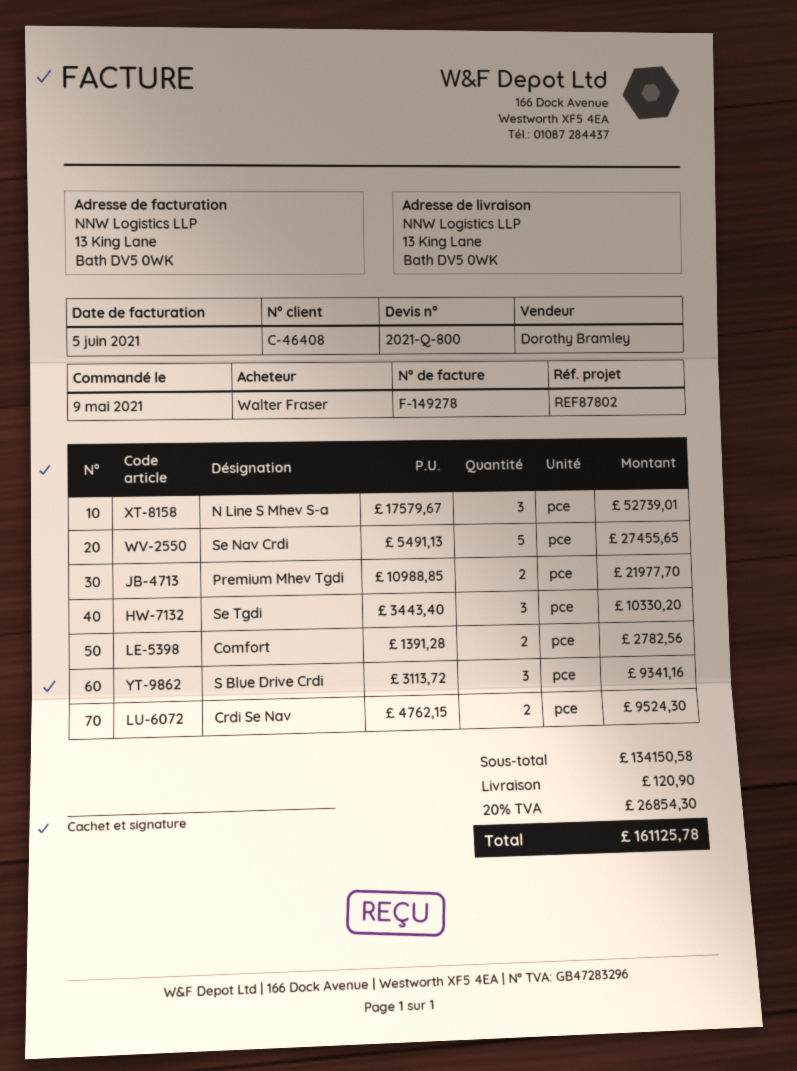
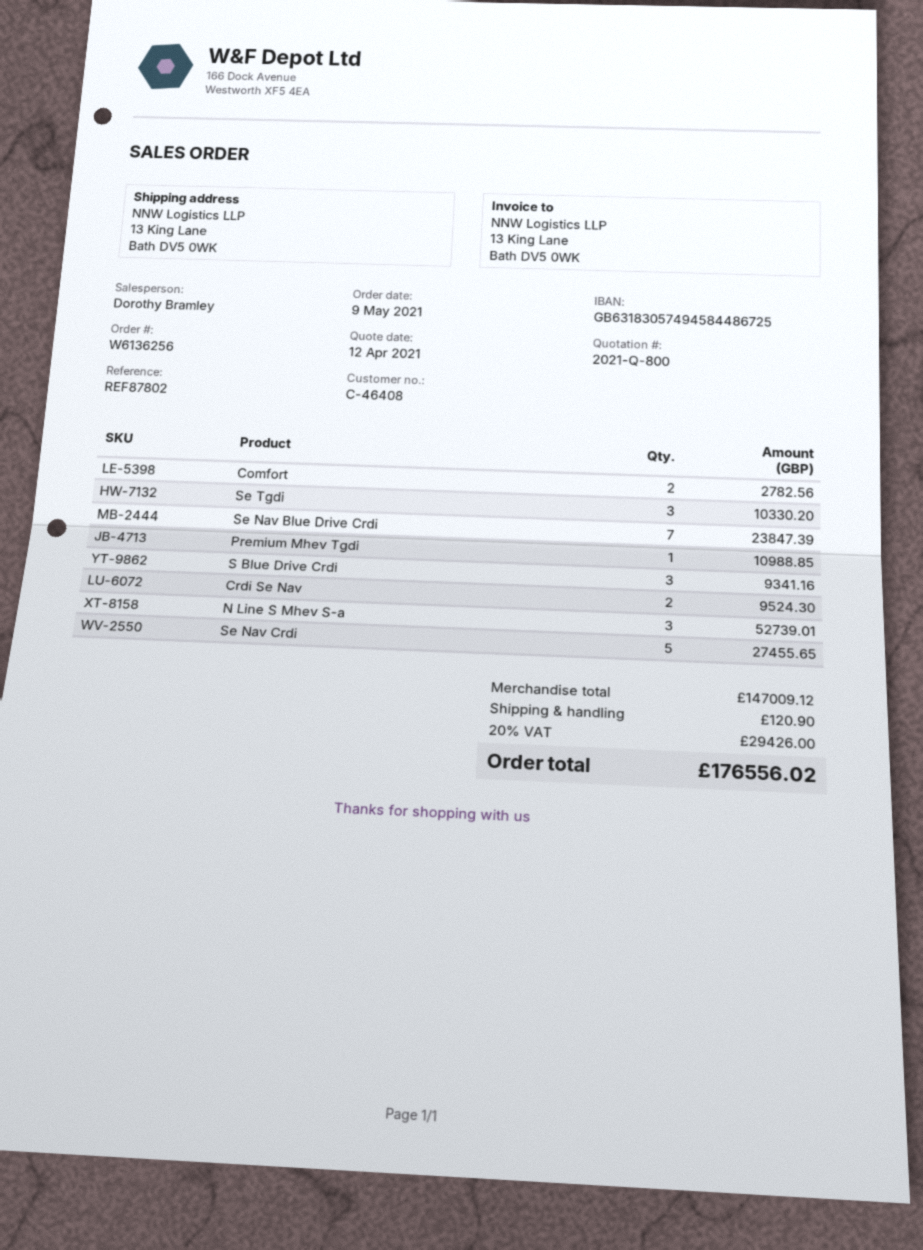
Premium Mhev Tgdi: 2 for 21977.70 -> 1 for 10988.85
Se Nav Blue Drive Crdi: none -> 7 for 23847.39
subtotal: 134150.58 -> 147009.12
tax: 20% = 26854.30 -> 20% = 29426.00
total: 161125.78 -> 176556.02

